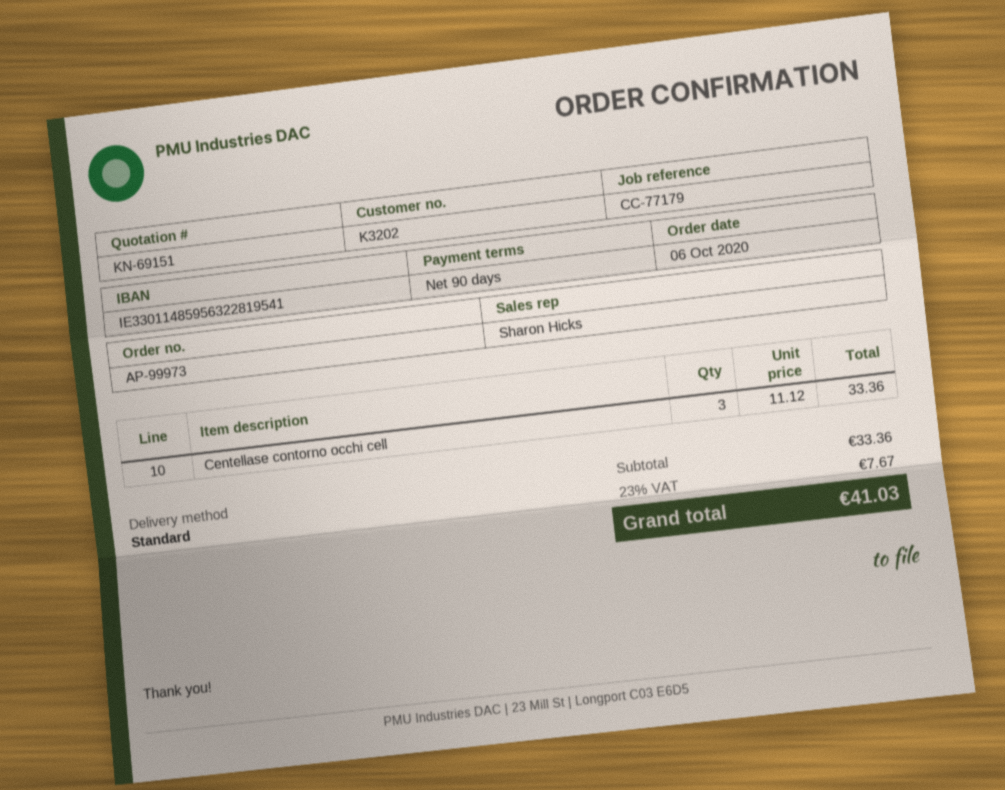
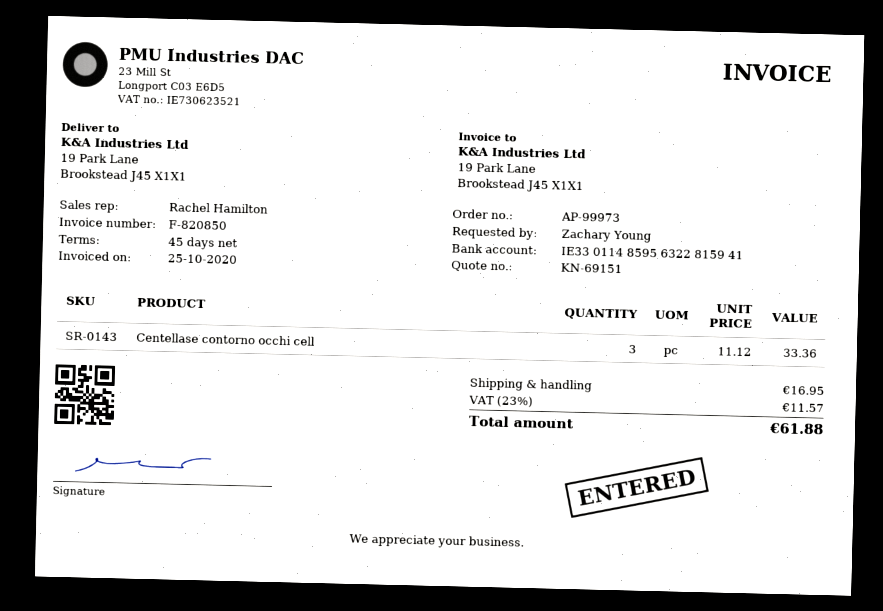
payment terms: 90 days -> 45 days
sales rep: Sharon Hicks -> Rachel Hamilton
bank account: IE33011485956322819541 -> IE33011485956322815941
shipping: none -> 16.95
tax: 23% = 7.67 -> 23% = 11.57
total: 41.03 -> 61.88

